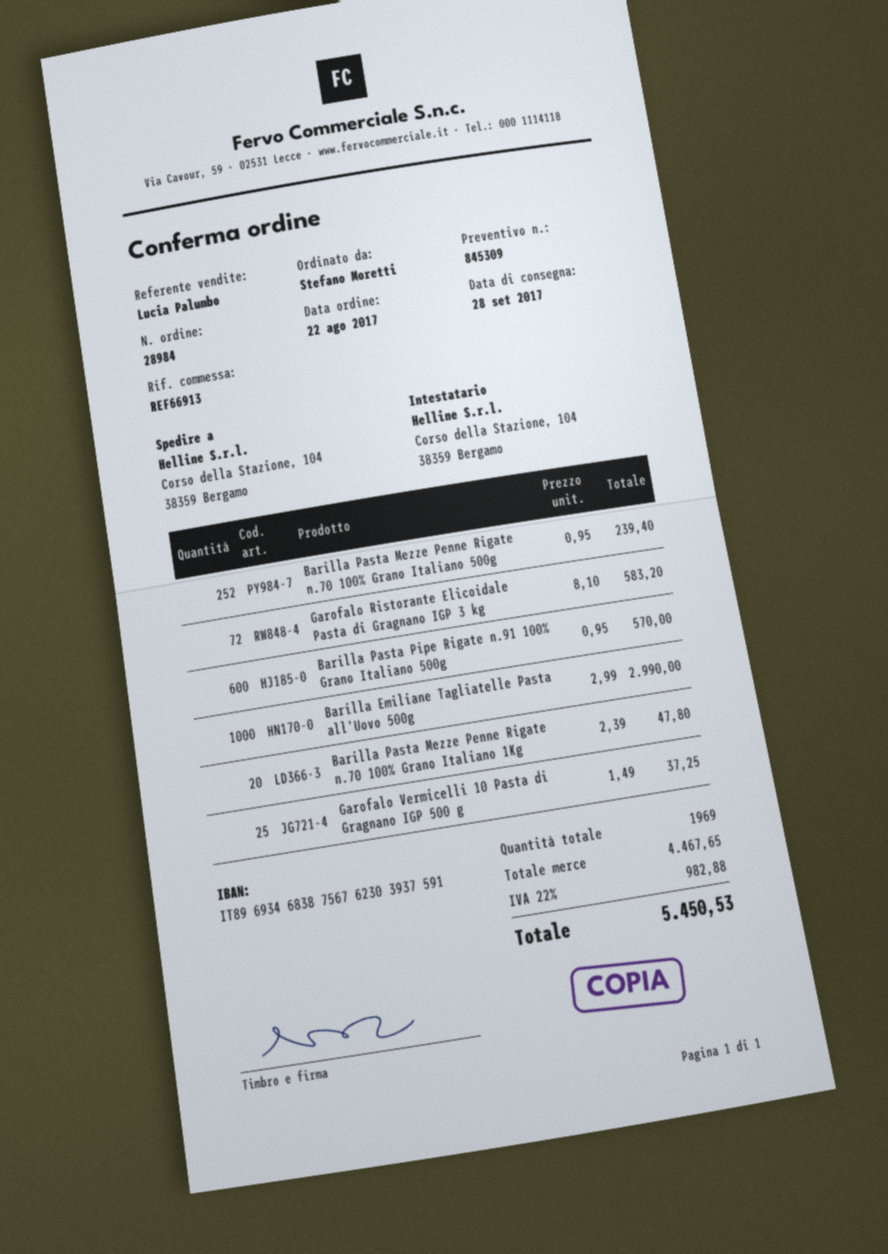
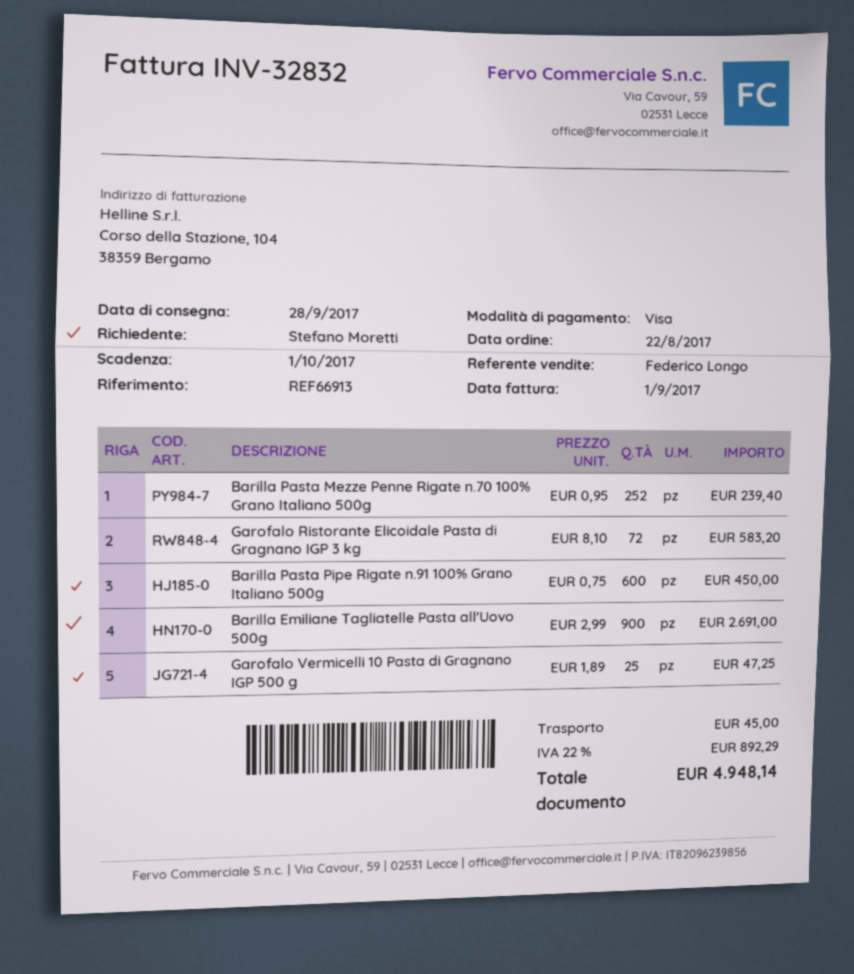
sales rep: Lucia Palumbo -> Federico Longo
Barilla Pasta Pipe Rigate n.91 100% Grano Italiano 500g: 600 x 0.95 = 570.00 -> 600 x 0.75 = 450.00
Barilla Emiliane Tagliatelle Pasta all'Uovo 500g: 1000 x 2.99 = 2990.00 -> 900 x 2.99 = 2691.00
Barilla Pasta Mezze Penne Rigate n.70 100% Grano Italiano 1Kg: 20 x 2.39 = 47.80 -> none
Garofalo Vermicelli 10 Pasta di Gragnano IGP 500 g: 25 x 1.49 = 37.25 -> 25 x 1.89 = 47.25
shipping: none -> 45.00
tax: 22% = 982.88 -> 22% = 892.29
total: 5450.53 -> 4948.14

